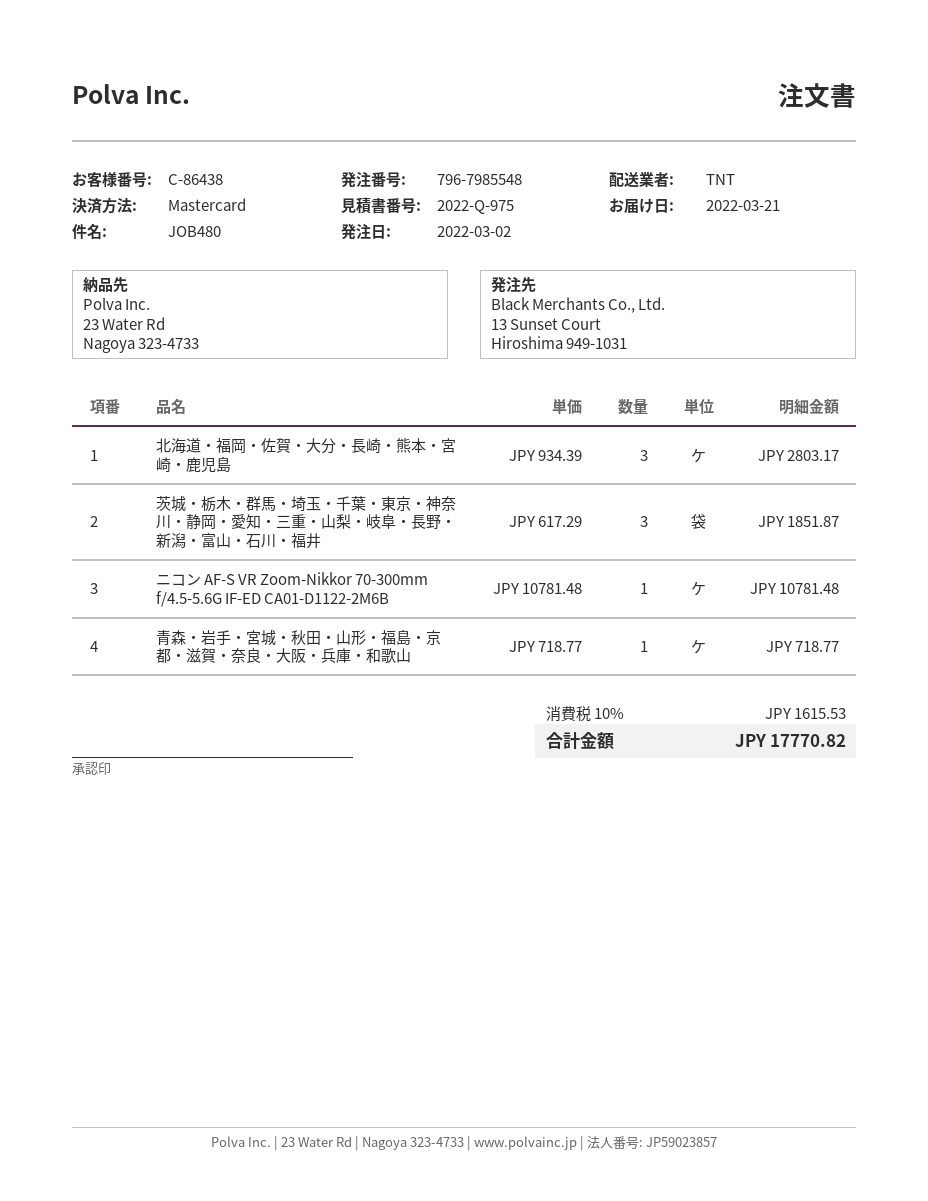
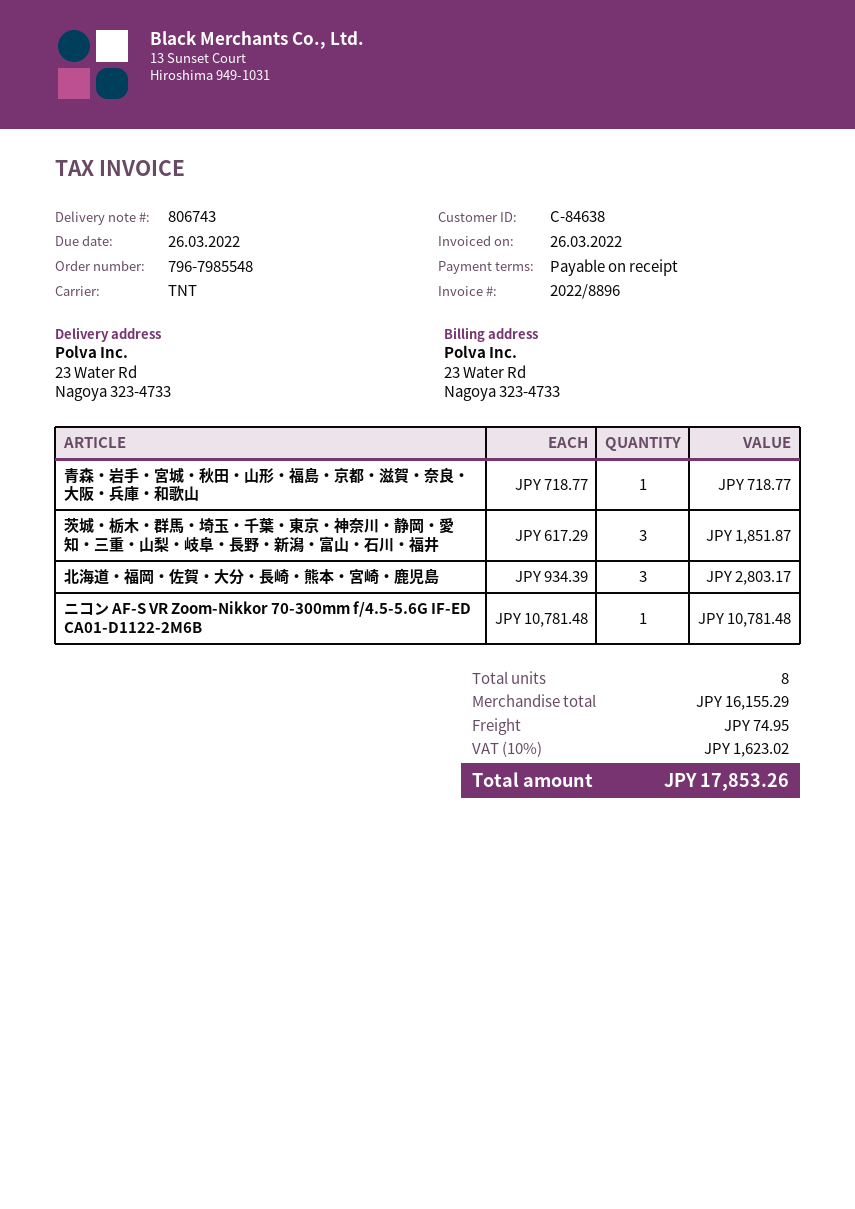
customer number: C-86438 -> C-84638
shipping: none -> 74.95
tax: 10% = 1615.53 -> 10% = 1623.02
total: 17770.82 -> 17853.26

